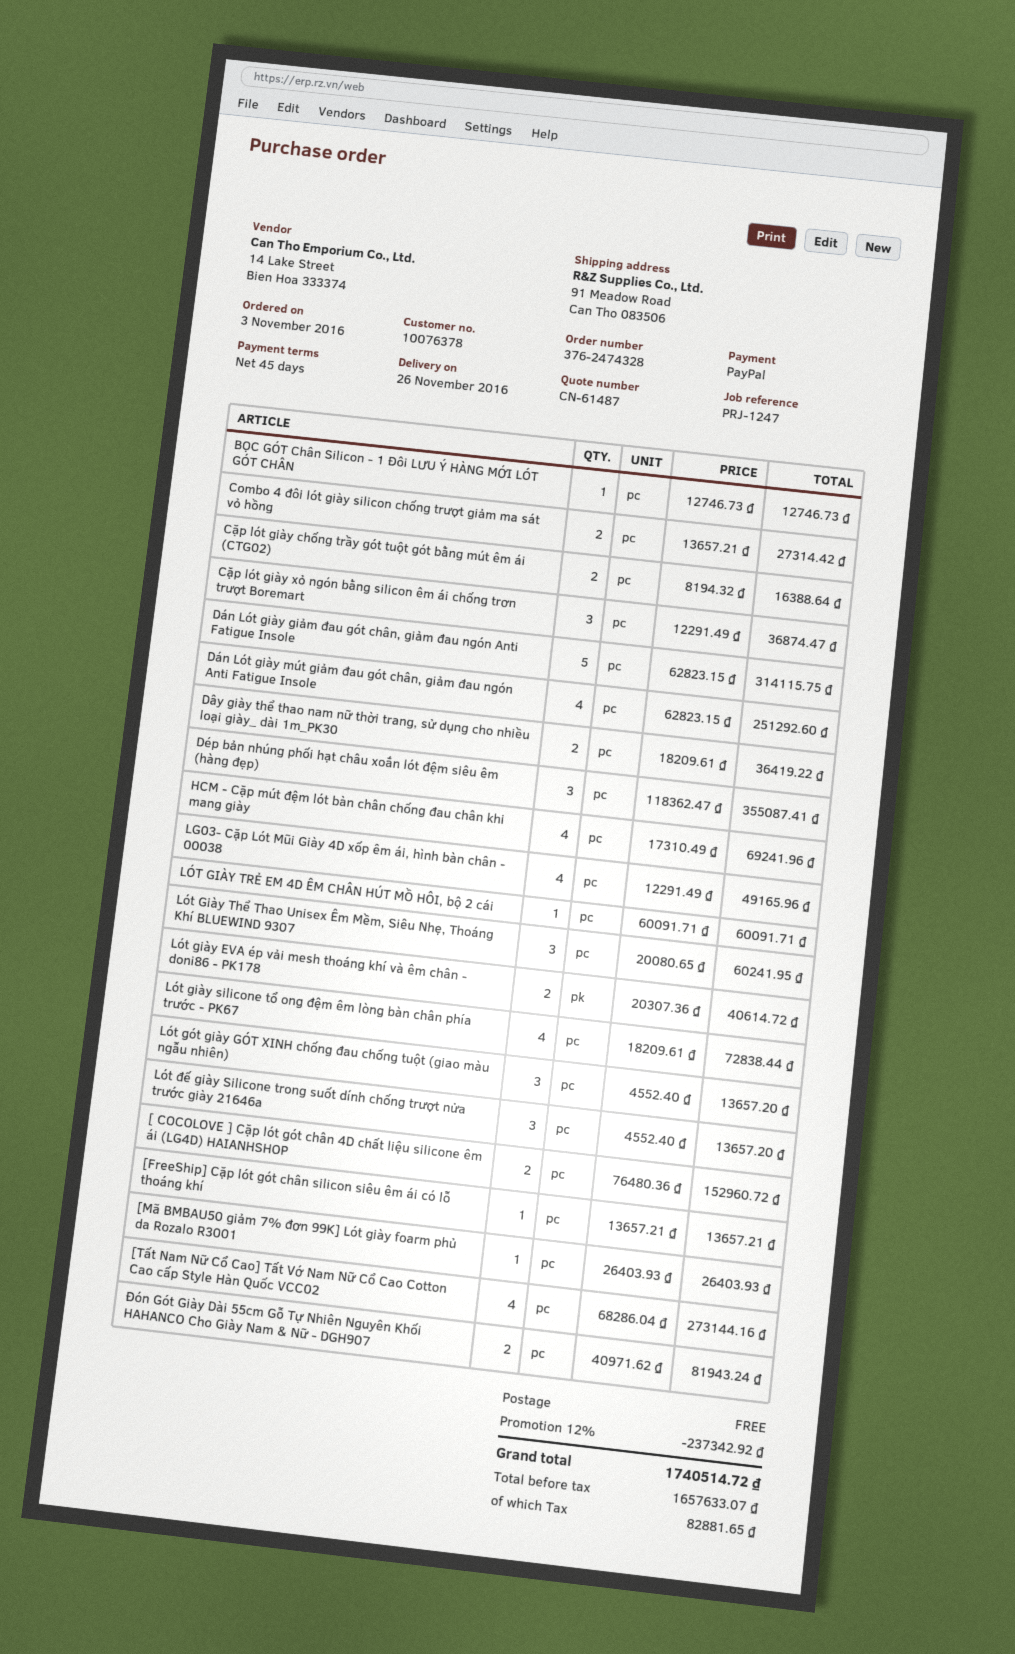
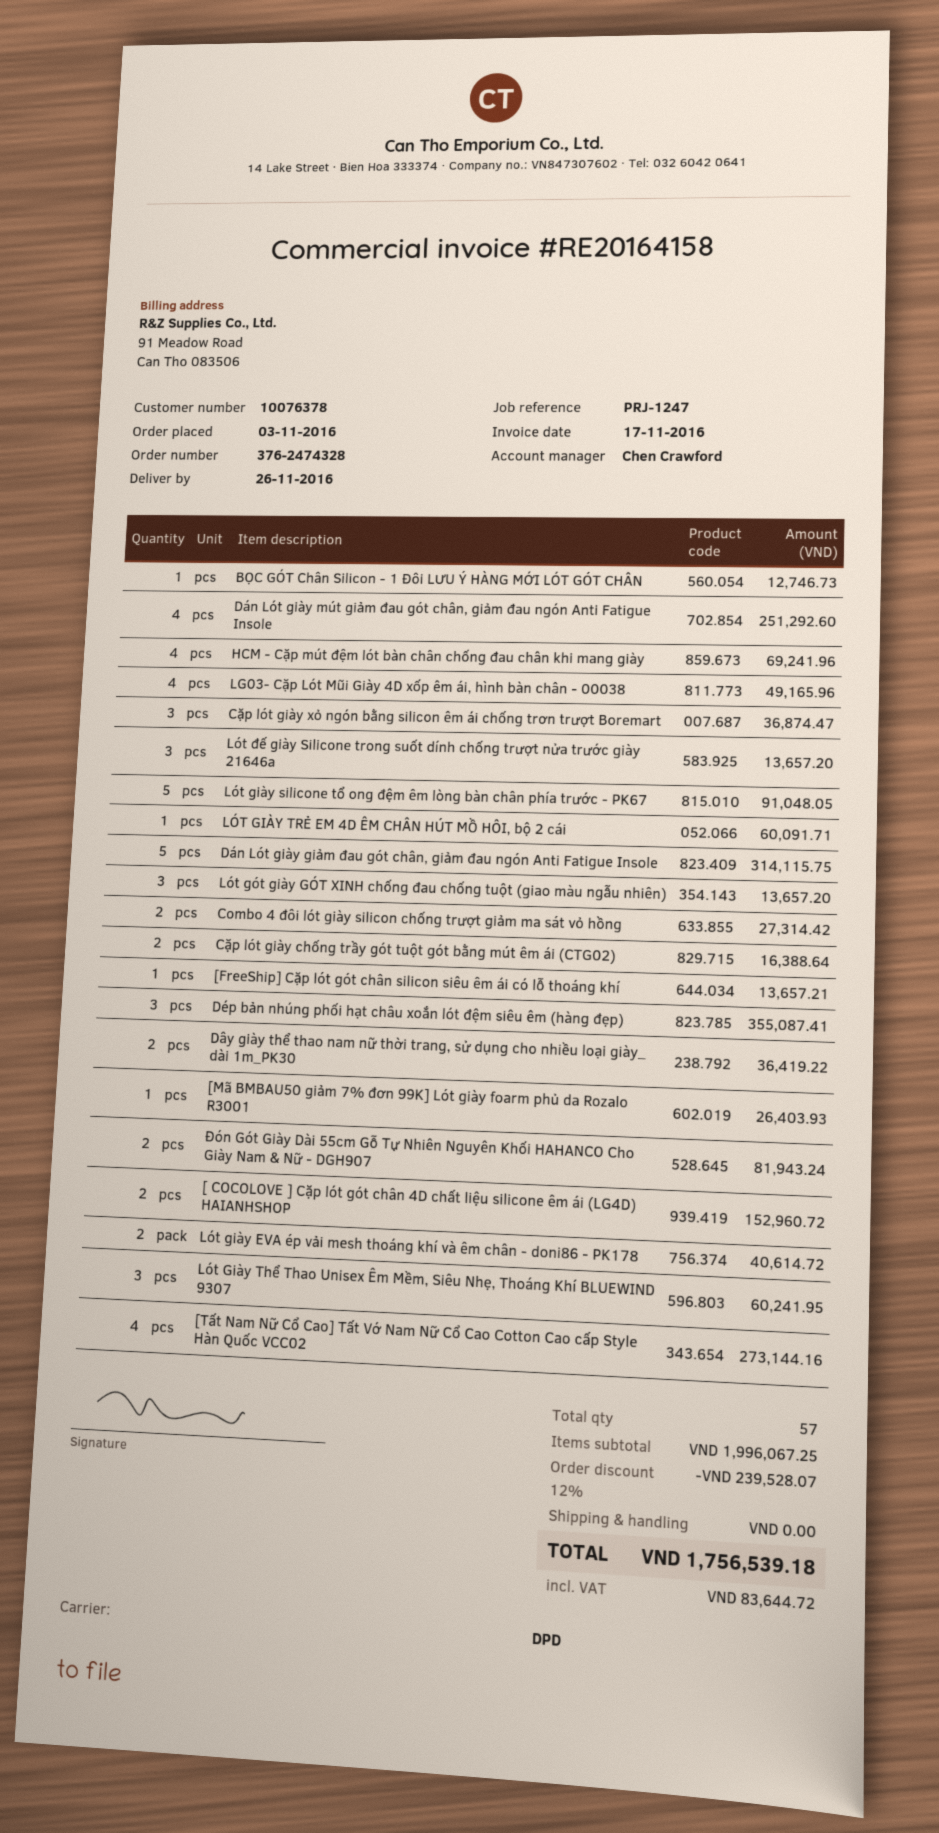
Lót giày silicone tổ ong đệm êm lòng bàn chân phía trước - PK67: 4 for 72838.44 -> 5 for 91048.05
discount: 12% = 237342.92 -> 12% = 239528.07
tax: 82881.65 -> 83644.72
total: 1740514.72 -> 1756539.18

